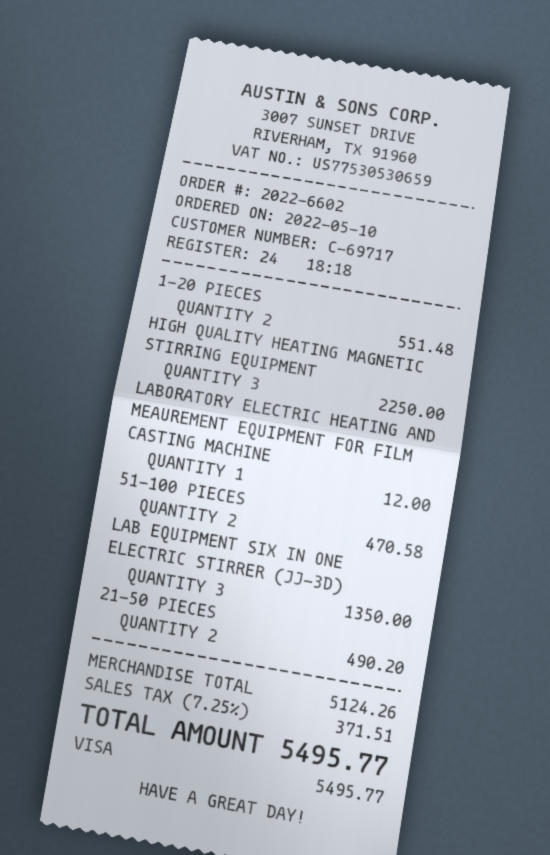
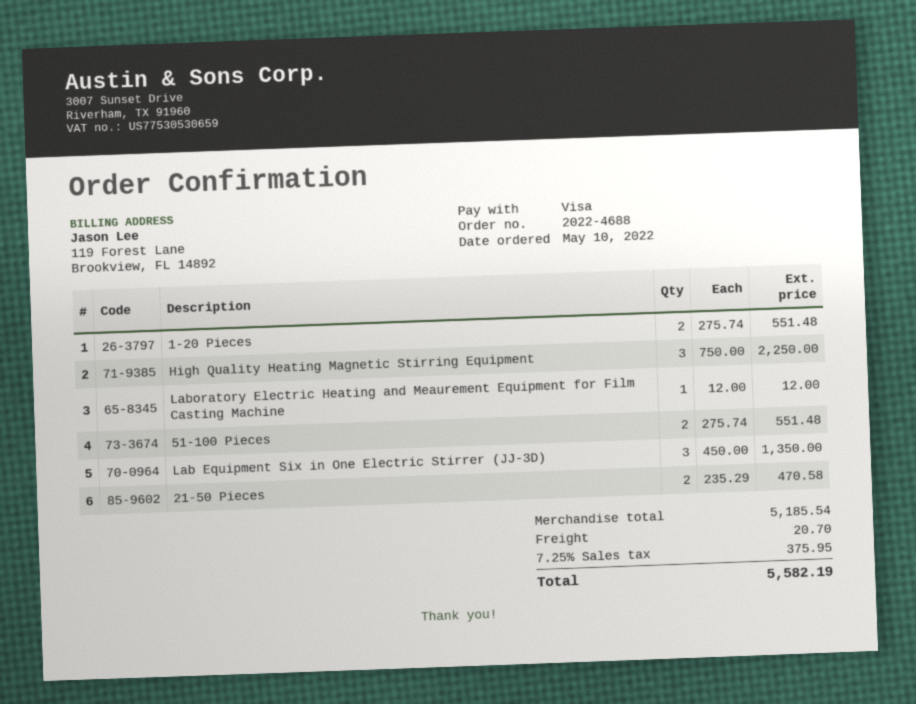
order number: 2022-6602 -> 2022-4688
51-100 PIECES: 2 for 470.58 -> 2 for 551.48
21-50 PIECES: 2 for 490.20 -> 2 for 470.58
subtotal: 5124.26 -> 5185.54
shipping: none -> 20.70
tax: 7.25% = 371.51 -> 7.25% = 375.95
total: 5495.77 -> 5582.19

